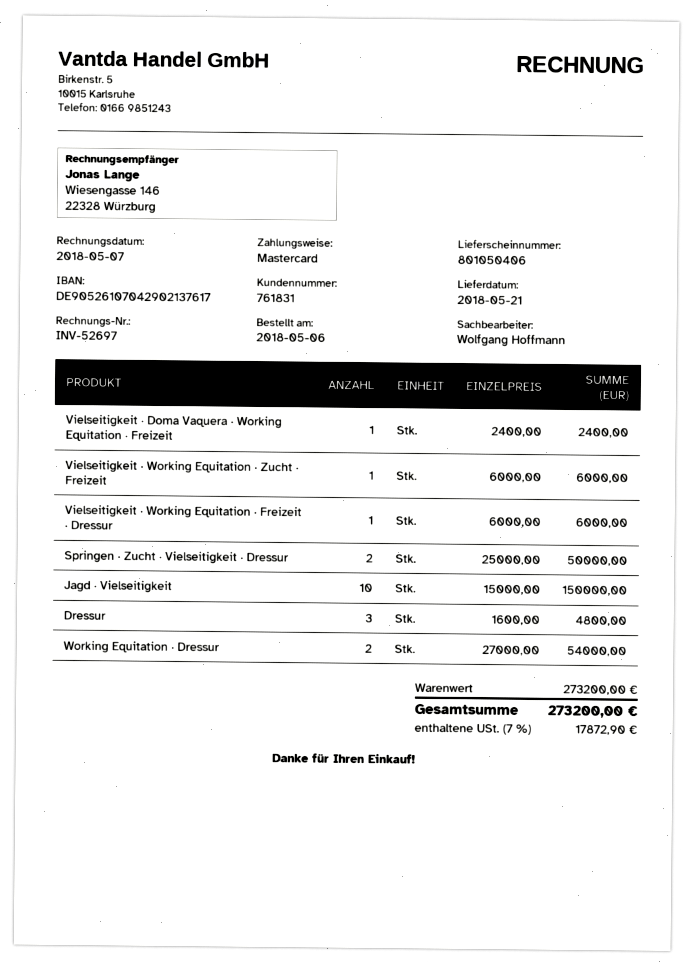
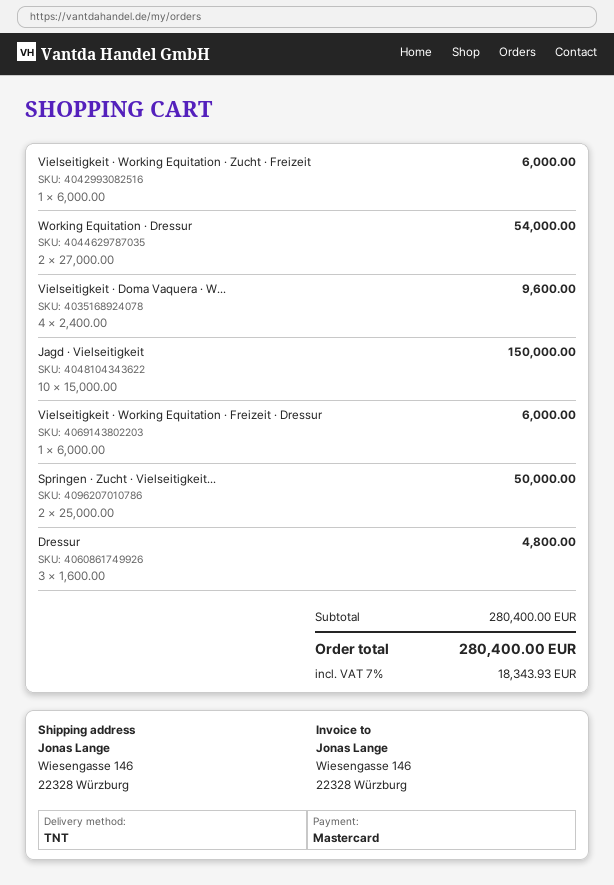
Vielseitigkeit · Doma Vaquera · Working Equitation · Freizeit: 1 x 2400.00 = 2400.00 -> 4 x 2400.00 = 9600.00
subtotal: 273200.00 -> 280400.00
tax: 7% = 17872.90 -> 7% = 18343.93
total: 273200.00 -> 280400.00

